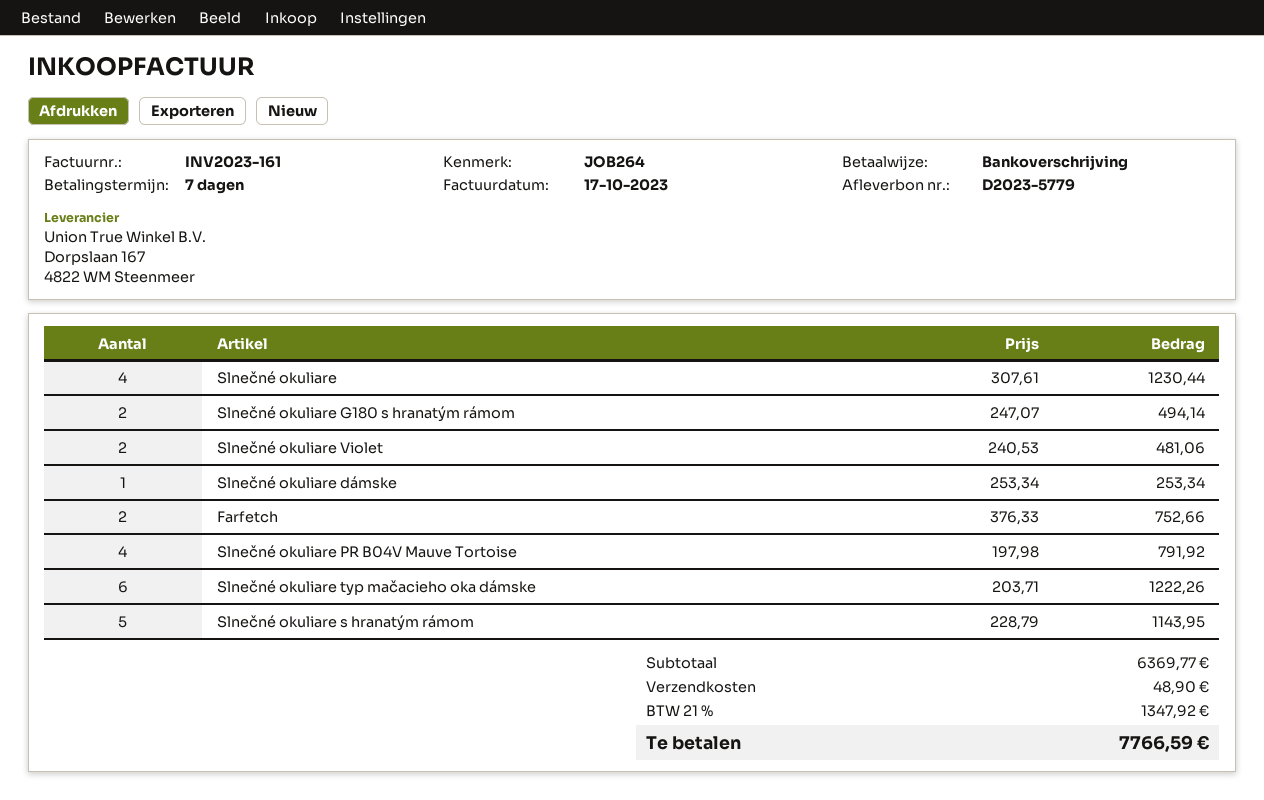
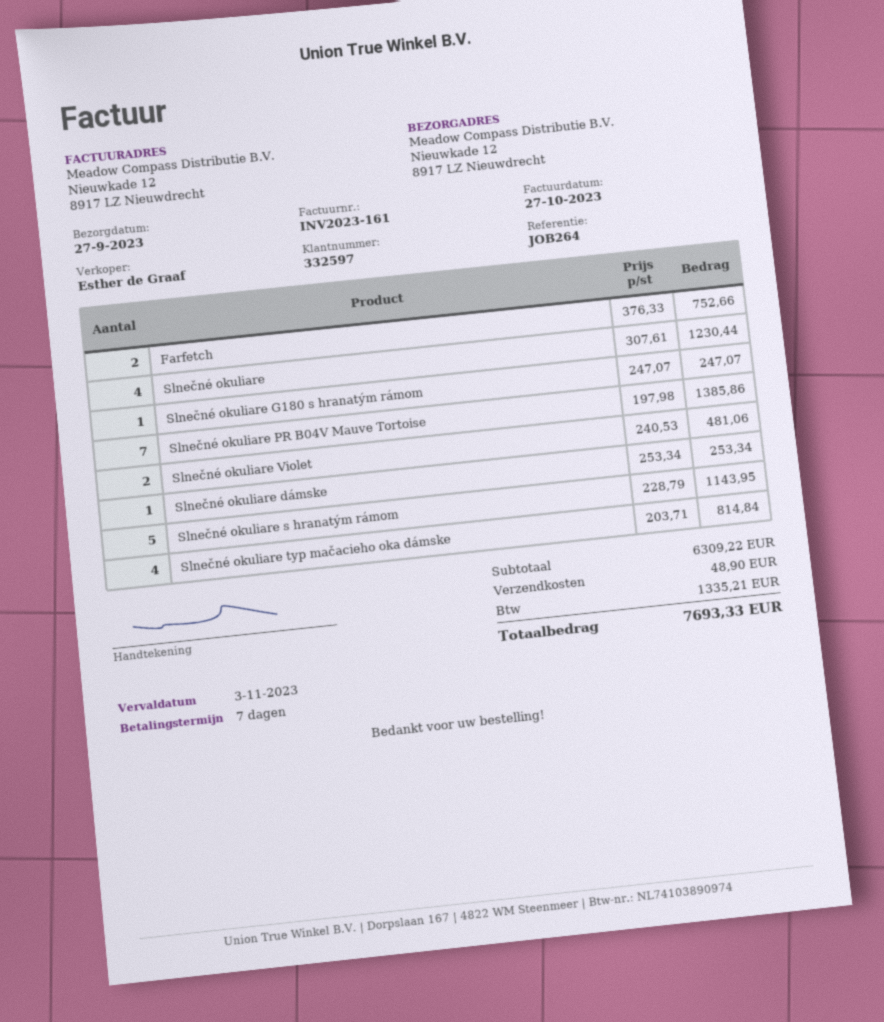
invoice date: 2023-10-17 -> 2023-10-27
Slnečné okuliare G180 s hranatým rámom: 2 x 247.07 = 494.14 -> 1 x 247.07 = 247.07
Slnečné okuliare PR B04V Mauve Tortoise: 4 x 197.98 = 791.92 -> 7 x 197.98 = 1385.86
Slnečné okuliare typ mačacieho oka dámske: 6 x 203.71 = 1222.26 -> 4 x 203.71 = 814.84
subtotal: 6369.77 -> 6309.22
tax: 1347.92 -> 1335.21
total: 7766.59 -> 7693.33

